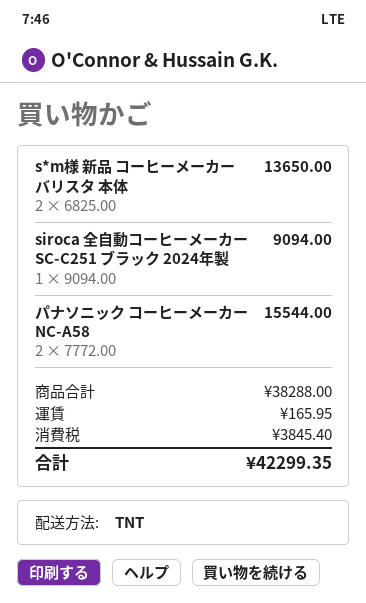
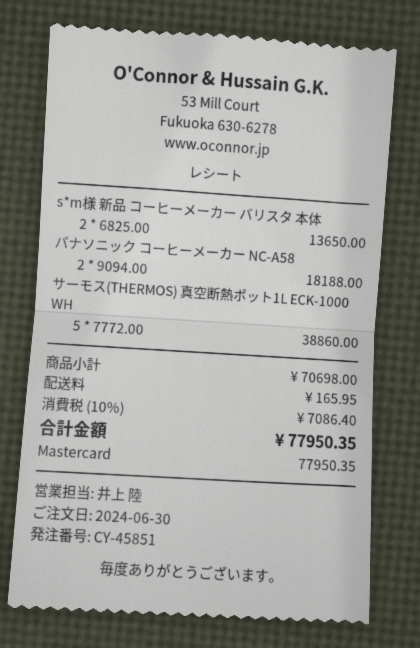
siroca 全自動コーヒーメーカー SC-C251 ブラック 2024年製: 1 x 9094.00 = 9094.00 -> none
パナソニック コーヒーメーカー NC-A58: 2 x 7772.00 = 15544.00 -> 2 x 9094.00 = 18188.00
サーモス(THERMOS) 真空断熱ポット1L ECK-1000 WH: none -> 5 x 7772.00 = 38860.00
subtotal: 38288.00 -> 70698.00
tax: 3845.40 -> 7086.40
total: 42299.35 -> 77950.35

